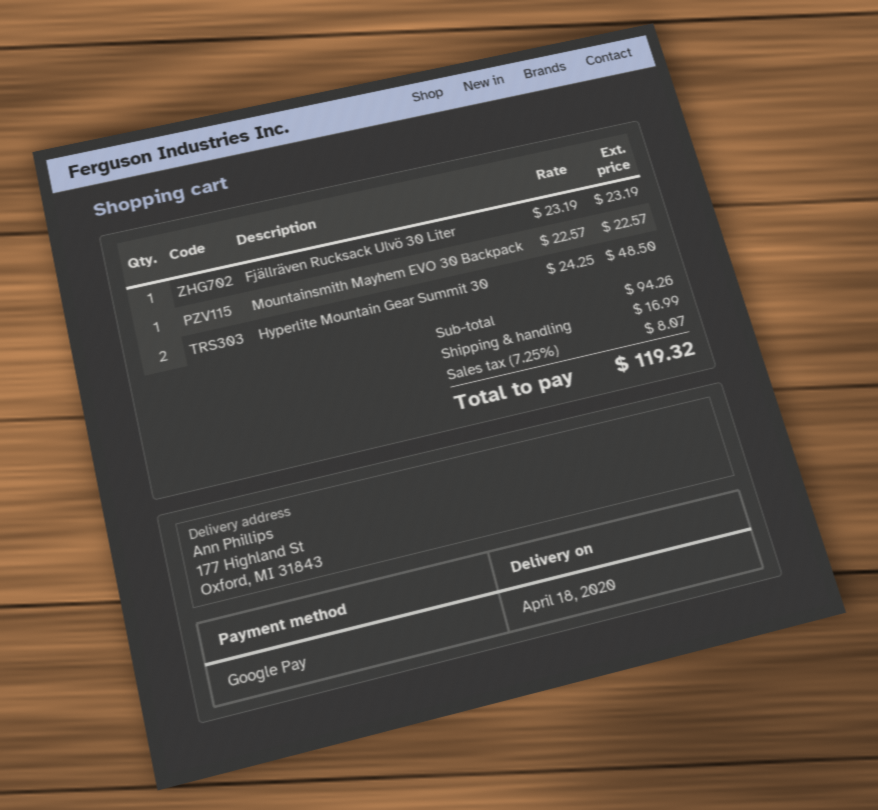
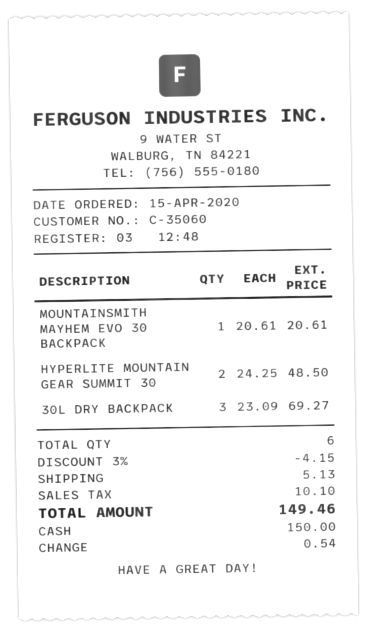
payment method: Google Pay -> cash
Fjällräven Rucksack Ulvö 30 Liter: 1 x 23.19 = 23.19 -> none
Mountainsmith Mayhem EVO 30 Backpack: 1 x 22.57 = 22.57 -> 1 x 20.61 = 20.61
30L DRY BACKPACK: none -> 3 x 23.09 = 69.27
discount: none -> 3% = 4.15
shipping: 16.99 -> 5.13
tax: 8.07 -> 10.10
total: 119.32 -> 149.46

